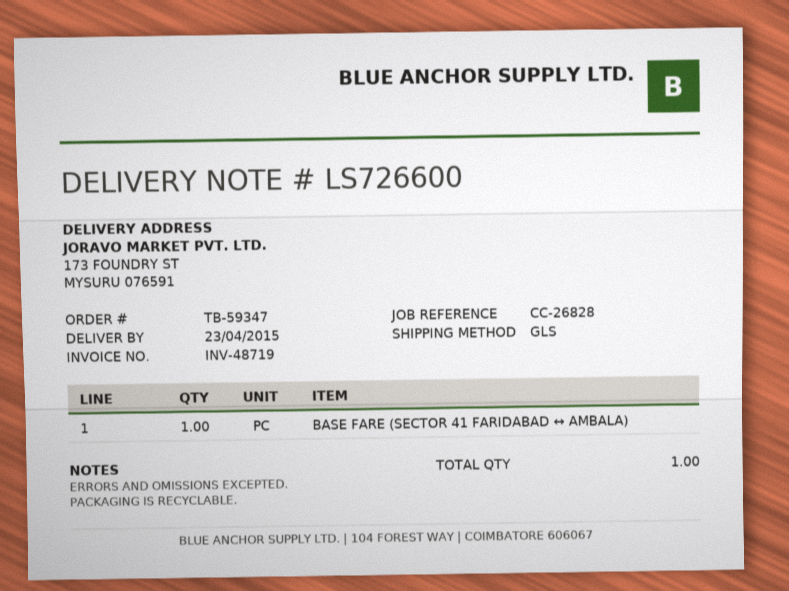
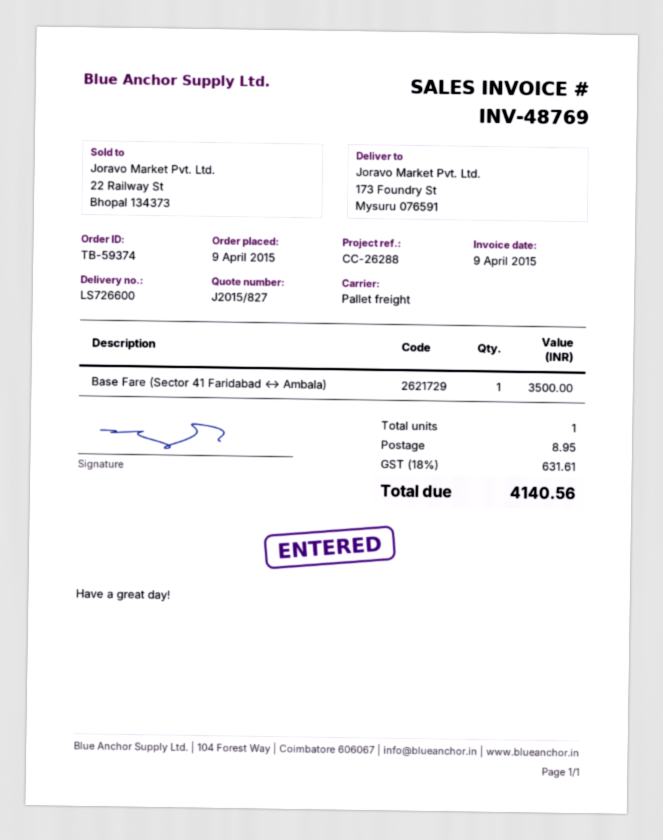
order number: TB-59347 -> TB-59374
invoice number: INV-48719 -> INV-48769
reference: CC-26828 -> CC-26288
shipping method: GLS -> pallet freight

